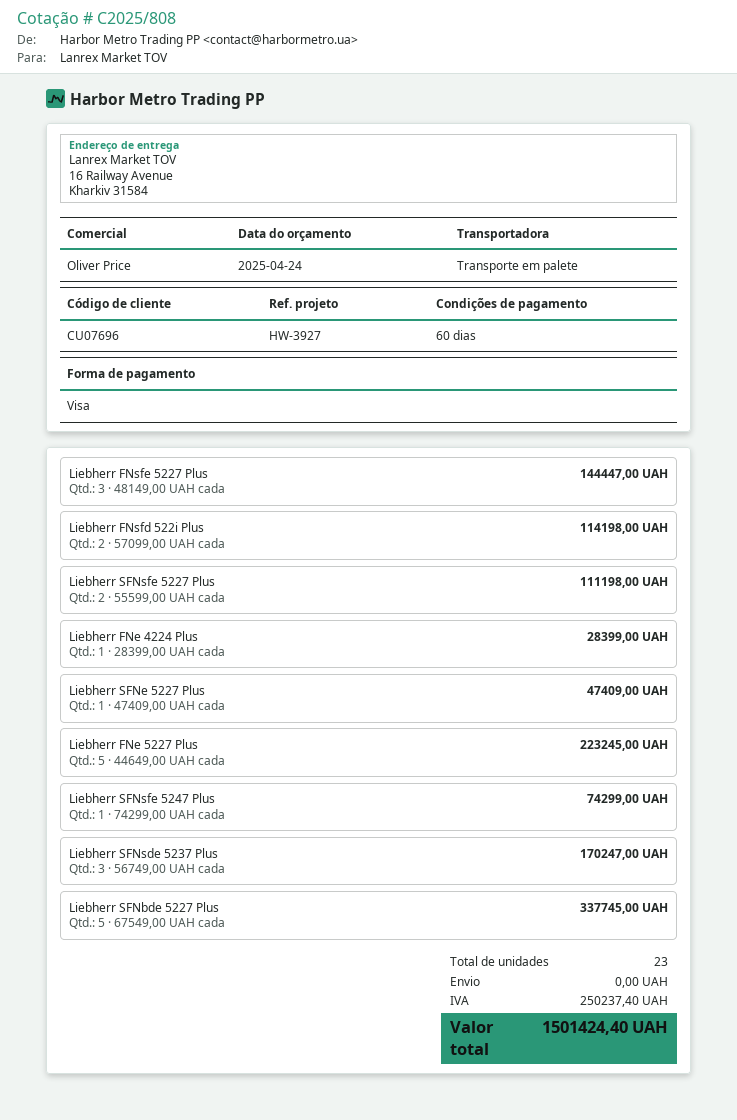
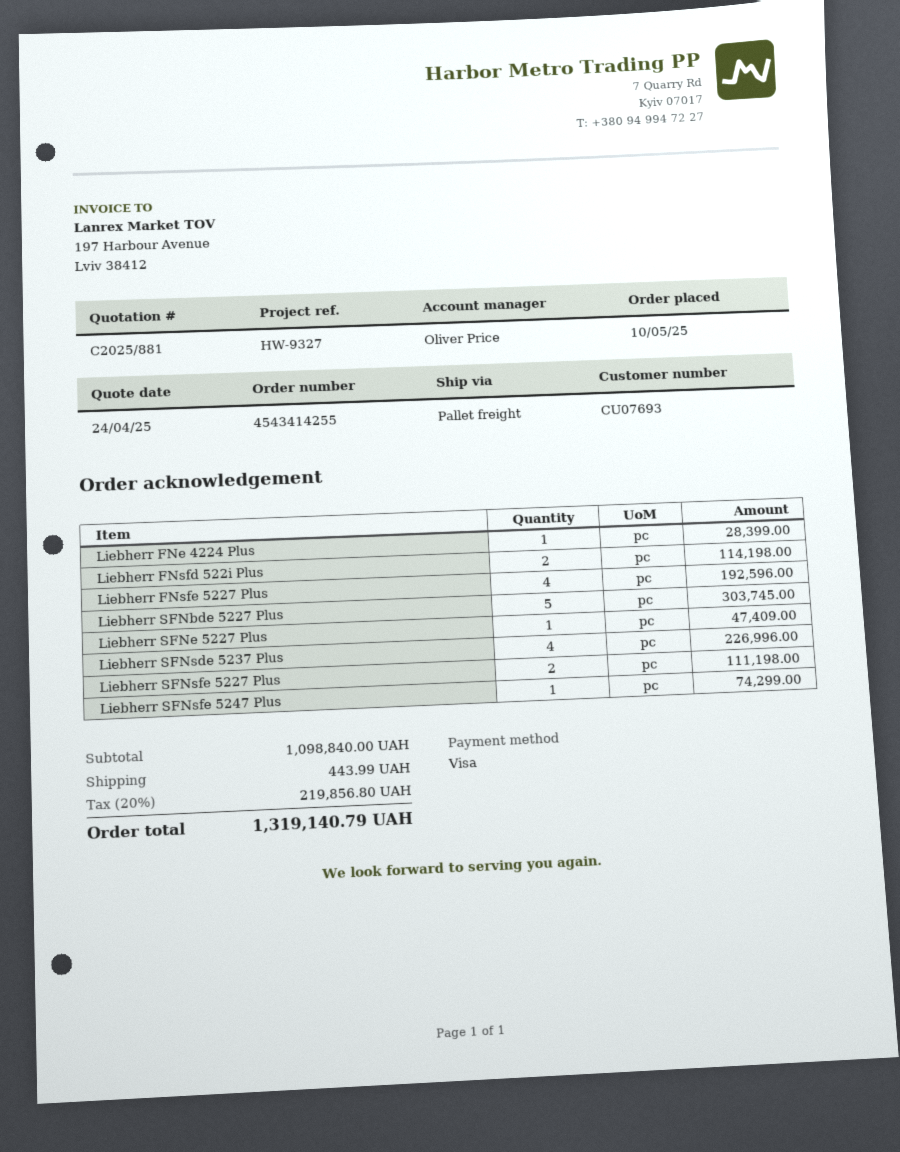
quote number: C2025/808 -> C2025/881
customer number: CU07696 -> CU07693
reference: HW-3927 -> HW-9327
Liebherr FNsfe 5227 Plus: 3 for 144447.00 -> 4 for 192596.00
Liebherr FNe 5227 Plus: 5 for 223245.00 -> none
Liebherr SFNsde 5237 Plus: 3 for 170247.00 -> 4 for 226996.00
Liebherr SFNbde 5227 Plus: 5 for 337745.00 -> 5 for 303745.00
shipping: 0.00 -> 443.99
tax: 250237.40 -> 219856.80
total: 1501424.40 -> 1319140.79

